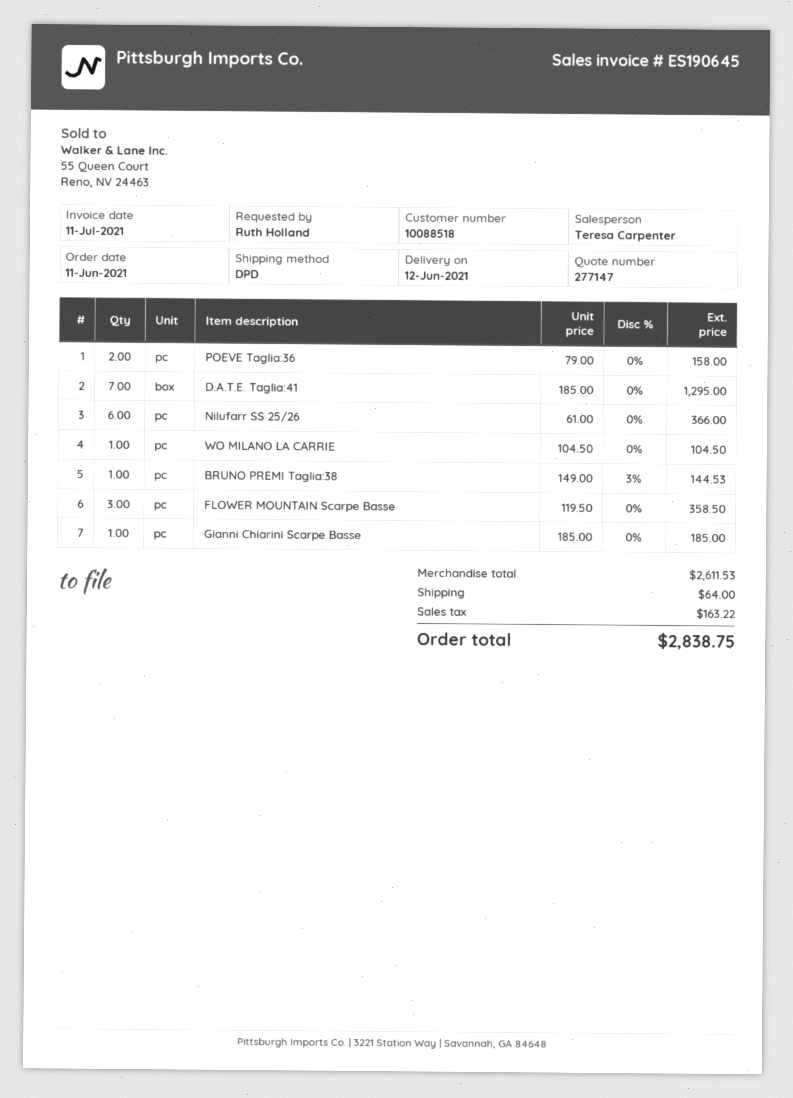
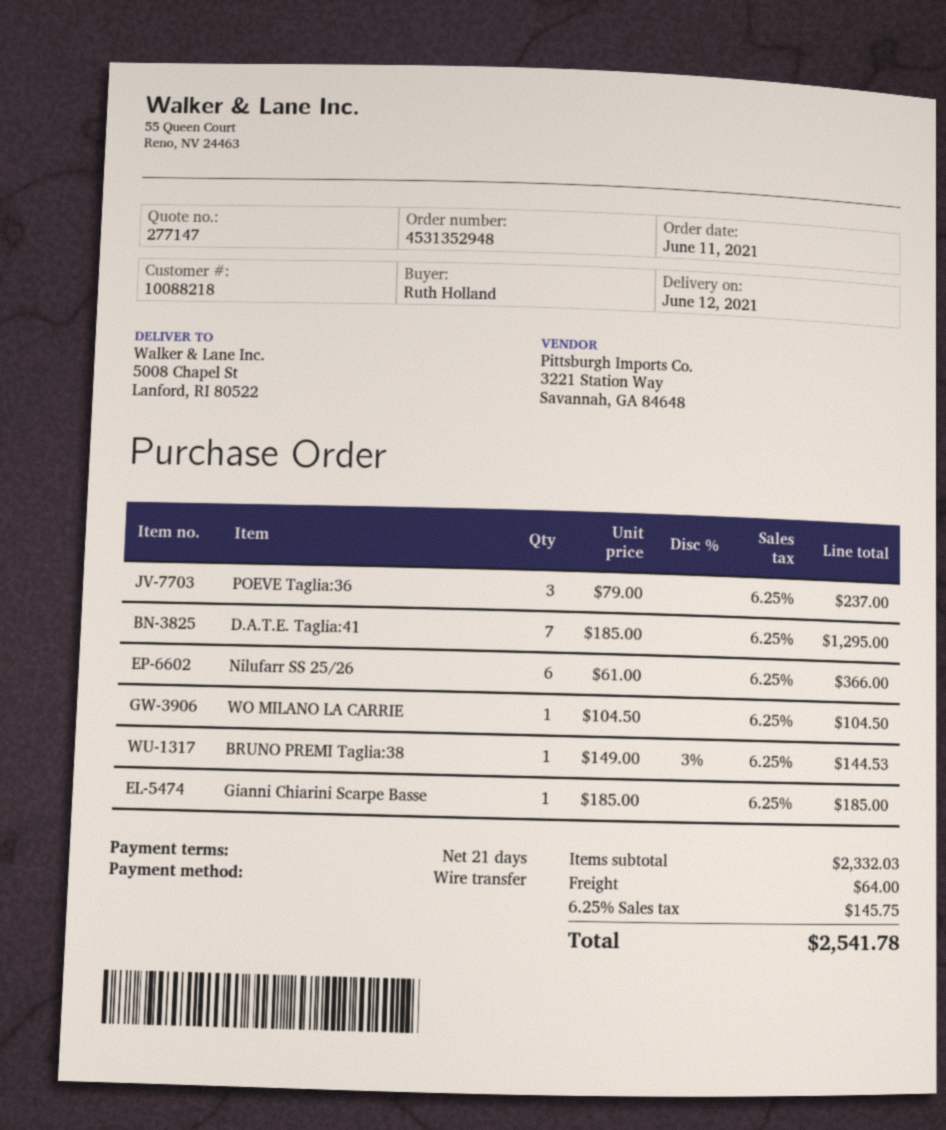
customer number: 10088518 -> 10088218
POEVE Taglia:36: 2 x 79.00 = 158.00 -> 3 x 79.00 = 237.00
FLOWER MOUNTAIN Scarpe Basse: 3 x 119.50 = 358.50 -> none
subtotal: 2611.53 -> 2332.03
tax: 163.22 -> 145.75
total: 2838.75 -> 2541.78

